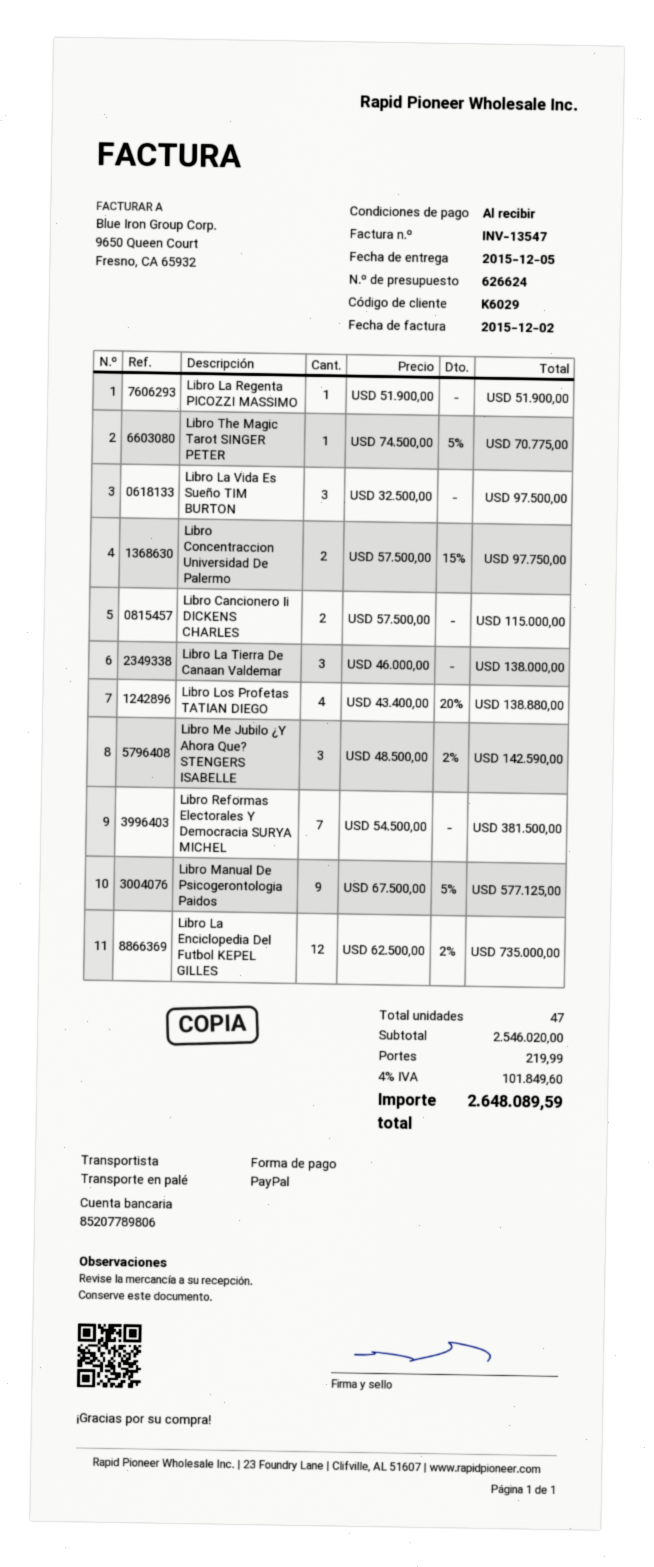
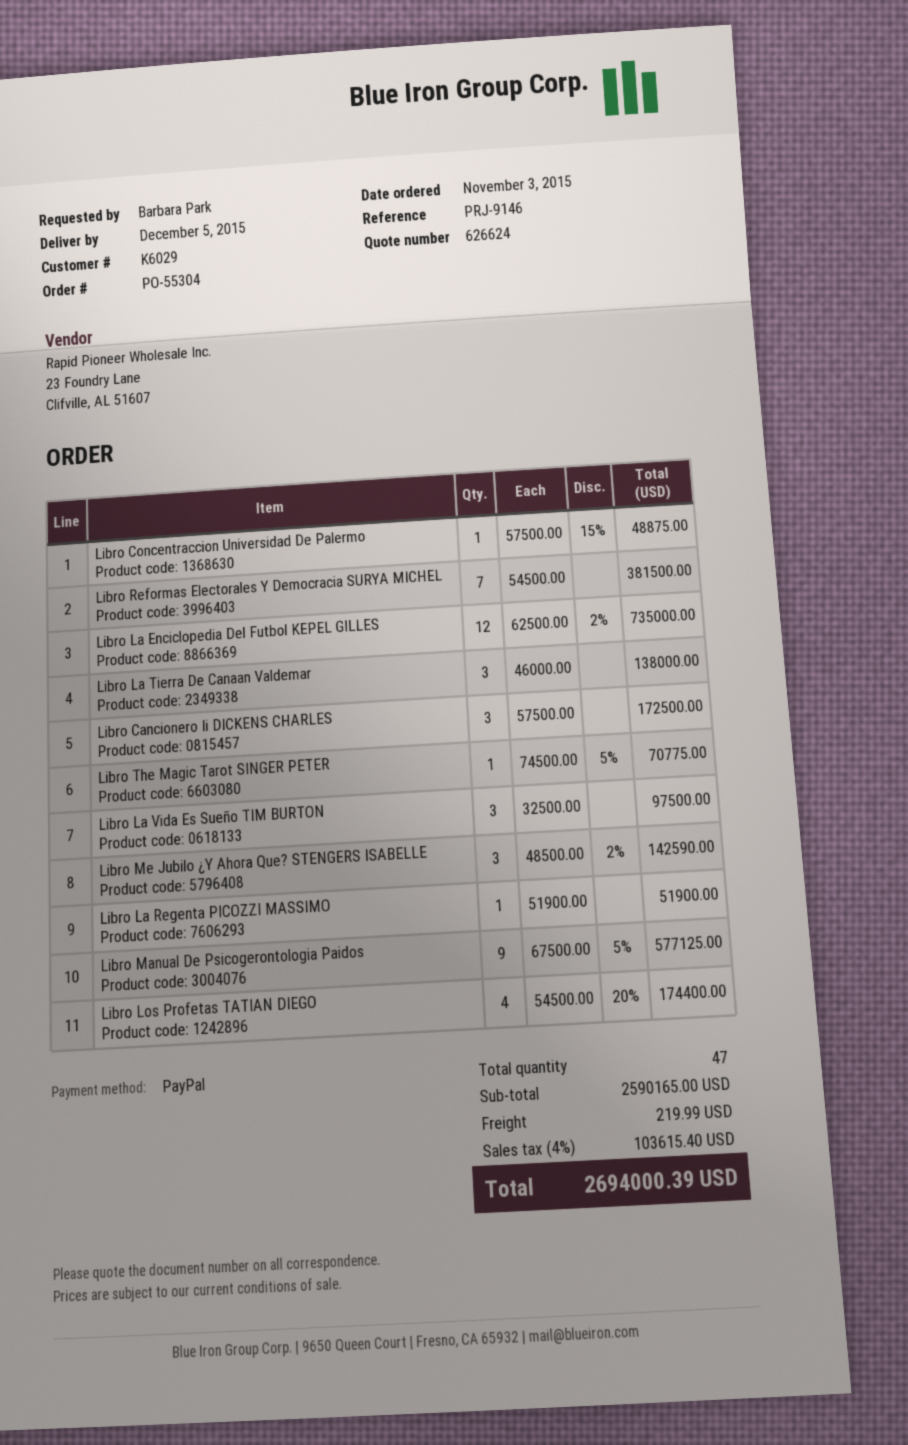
Libro Concentraccion Universidad De Palermo: 2 x 57500.00 - 15% = 97750.00 -> 1 x 57500.00 - 15% = 48875.00
Libro Cancionero Ii DICKENS CHARLES: 2 x 57500.00 = 115000.00 -> 3 x 57500.00 = 172500.00
Libro Los Profetas TATIAN DIEGO: 4 x 43400.00 - 20% = 138880.00 -> 4 x 54500.00 - 20% = 174400.00
subtotal: 2546020.00 -> 2590165.00
tax: 4% = 101849.60 -> 4% = 103615.40
total: 2648089.59 -> 2694000.39

